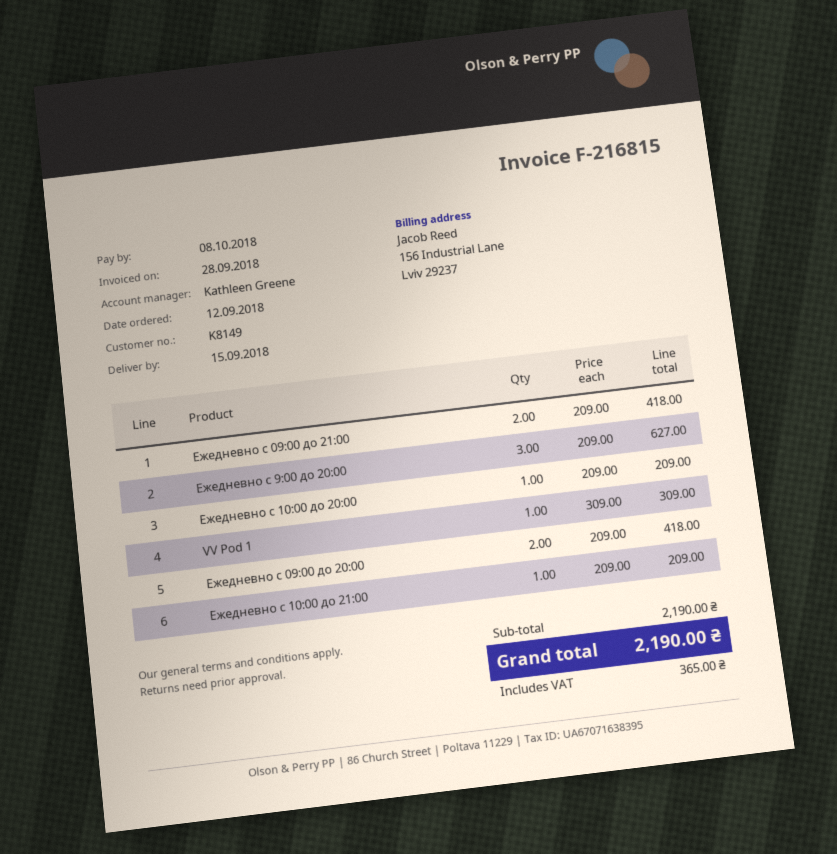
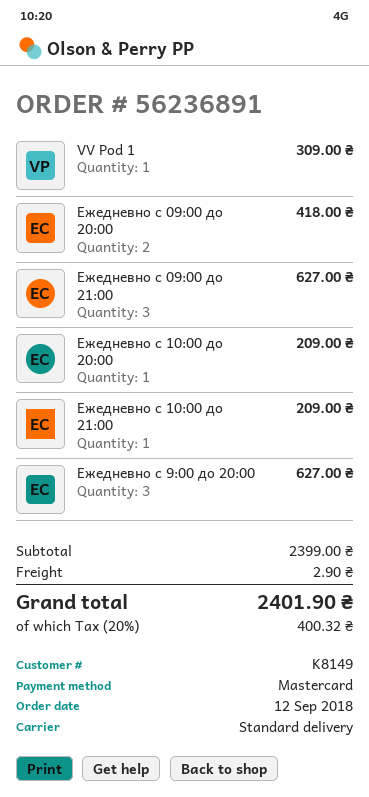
Ежедневно с 09:00 до 21:00: 2 for 418.00 -> 3 for 627.00
subtotal: 2190.00 -> 2399.00
shipping: none -> 2.90
tax: 365.00 -> 400.32
total: 2190.00 -> 2401.90

